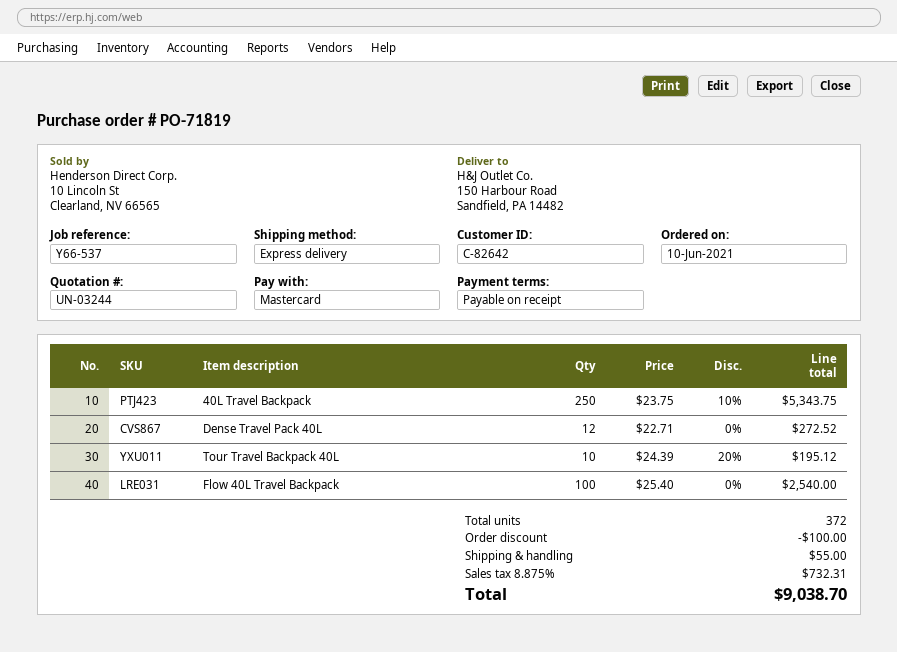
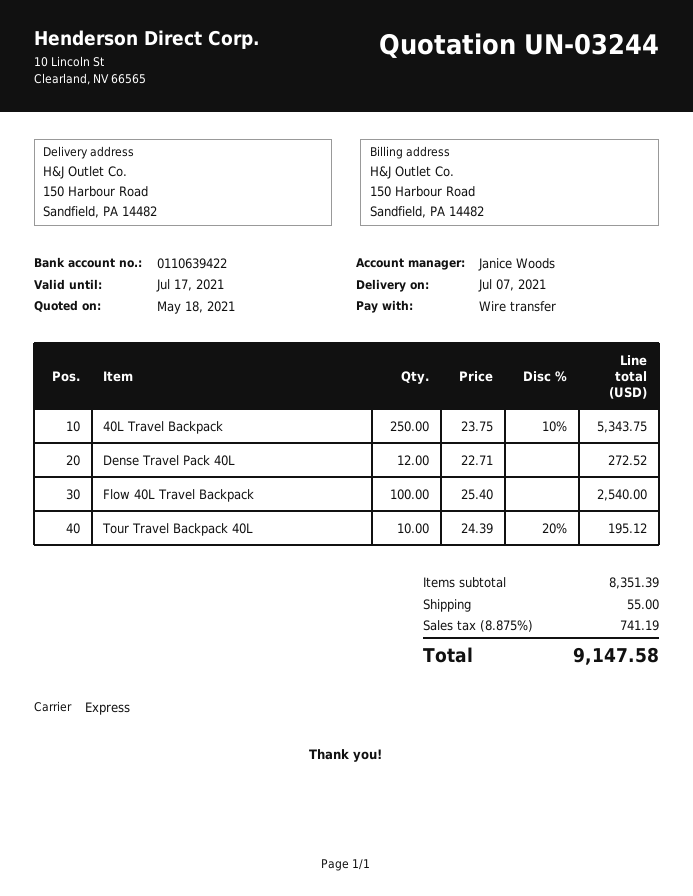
payment method: Mastercard -> bank transfer
discount: 100.00 -> none
tax: 8.875% = 732.31 -> 8.875% = 741.19
total: 9038.70 -> 9147.58

